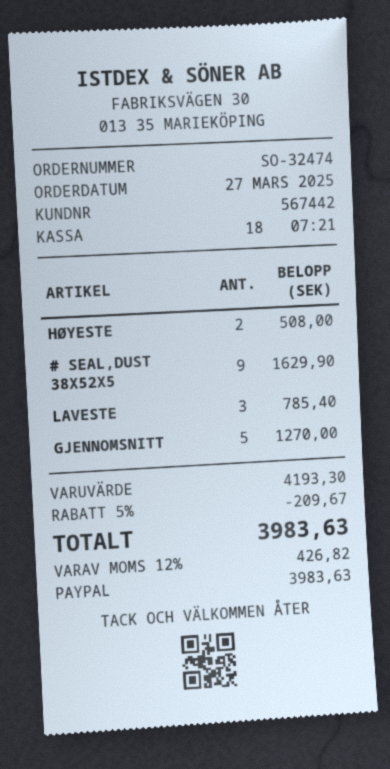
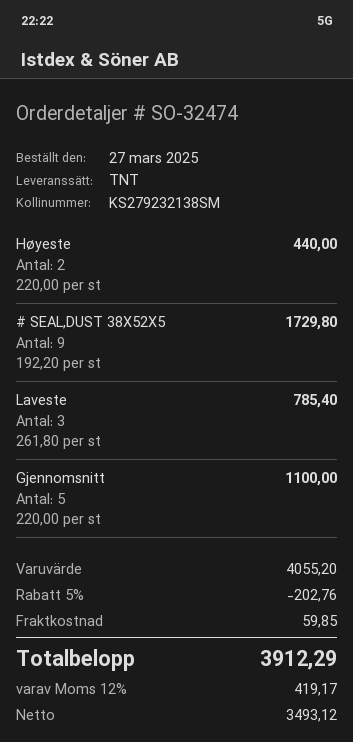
HØYESTE: 2 for 508.00 -> 2 for 440.00
# SEAL,DUST 38X52X5: 9 for 1629.90 -> 9 for 1729.80
GJENNOMSNITT: 5 for 1270.00 -> 5 for 1100.00
subtotal: 4193.30 -> 4055.20
discount: 5% = 209.67 -> 5% = 202.76
shipping: none -> 59.85
tax: 12% = 426.82 -> 12% = 419.17
total: 3983.63 -> 3912.29

